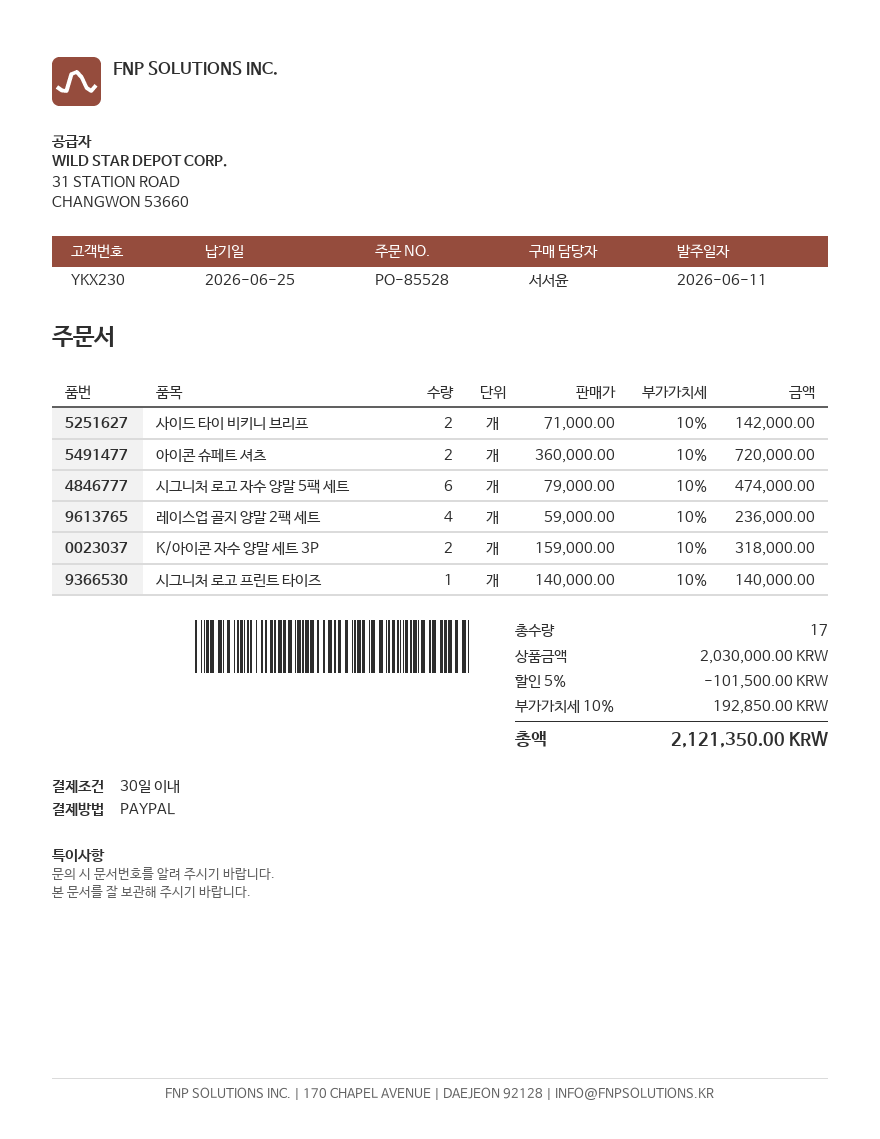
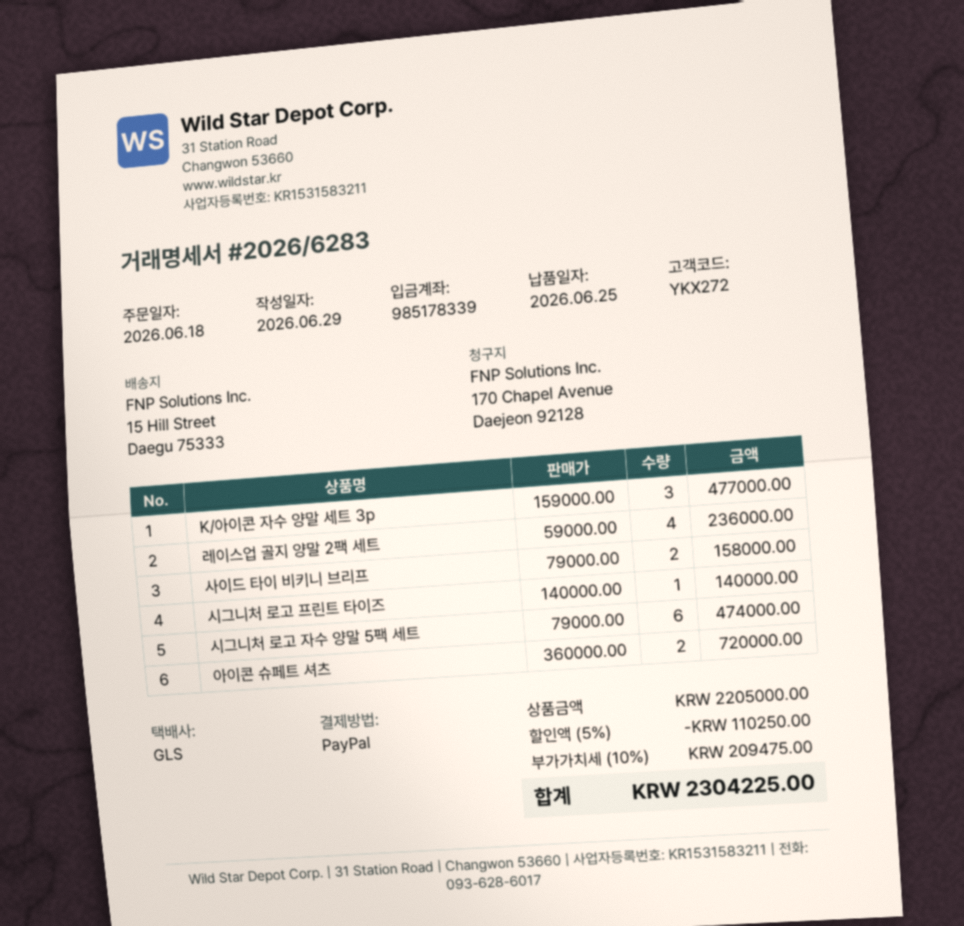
order date: 2026-06-11 -> 2026-06-18
customer number: YKX230 -> YKX272
사이드 타이 비키니 브리프: 2 x 71000.00 = 142000.00 -> 2 x 79000.00 = 158000.00
K/아이콘 자수 양말 세트 3P: 2 x 159000.00 = 318000.00 -> 3 x 159000.00 = 477000.00
subtotal: 2030000.00 -> 2205000.00
discount: 5% = 101500.00 -> 5% = 110250.00
tax: 10% = 192850.00 -> 10% = 209475.00
total: 2121350.00 -> 2304225.00

